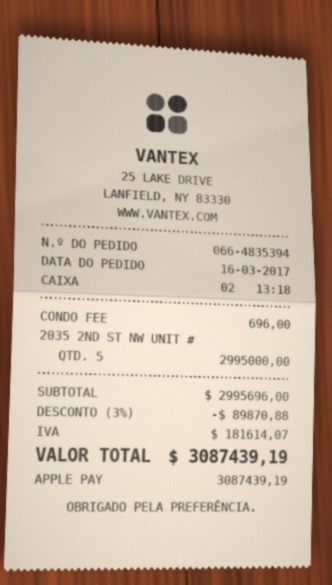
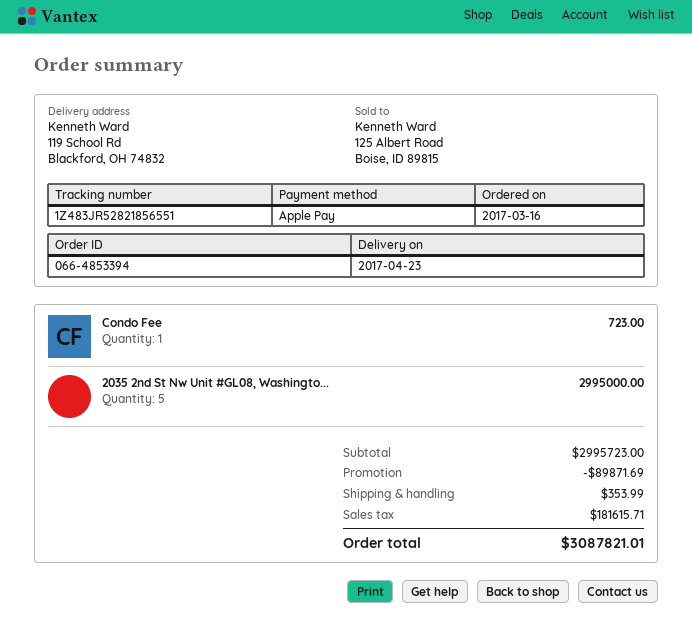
order number: 066-4835394 -> 066-4853394
CONDO FEE: 1 for 696.00 -> 1 for 723.00
subtotal: 2995696.00 -> 2995723.00
discount: 89870.88 -> 89871.69
shipping: none -> 353.99
tax: 181614.07 -> 181615.71
total: 3087439.19 -> 3087821.01

